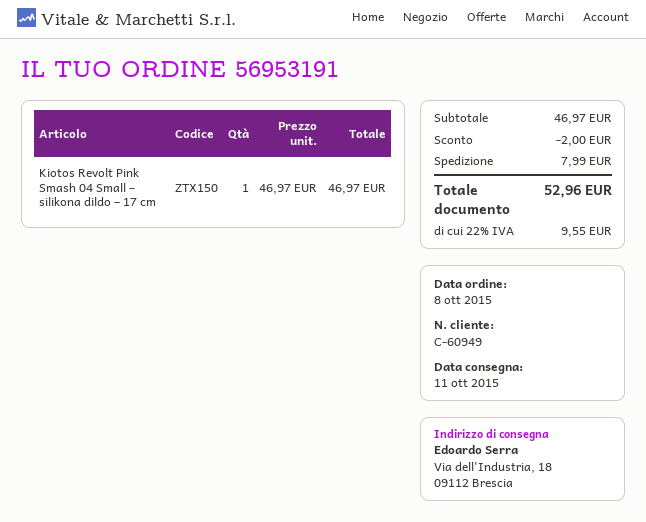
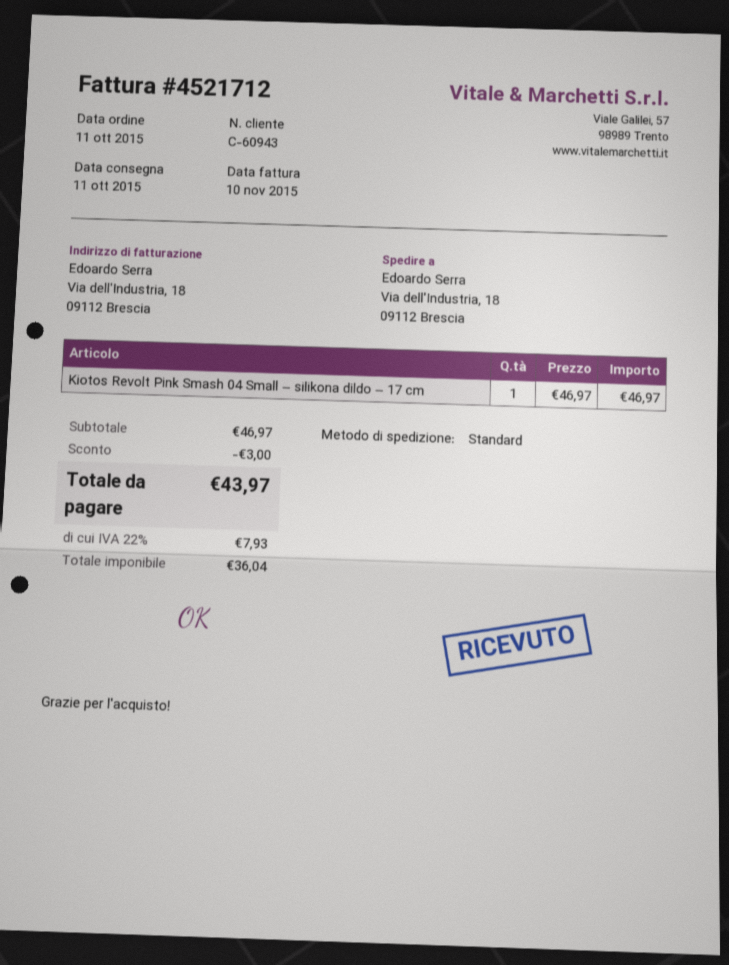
order date: 2015-10-08 -> 2015-10-11
customer number: C-60949 -> C-60943
discount: 2.00 -> 3.00
shipping: 7.99 -> none
tax: 22% = 9.55 -> 22% = 7.93
total: 52.96 -> 43.97

